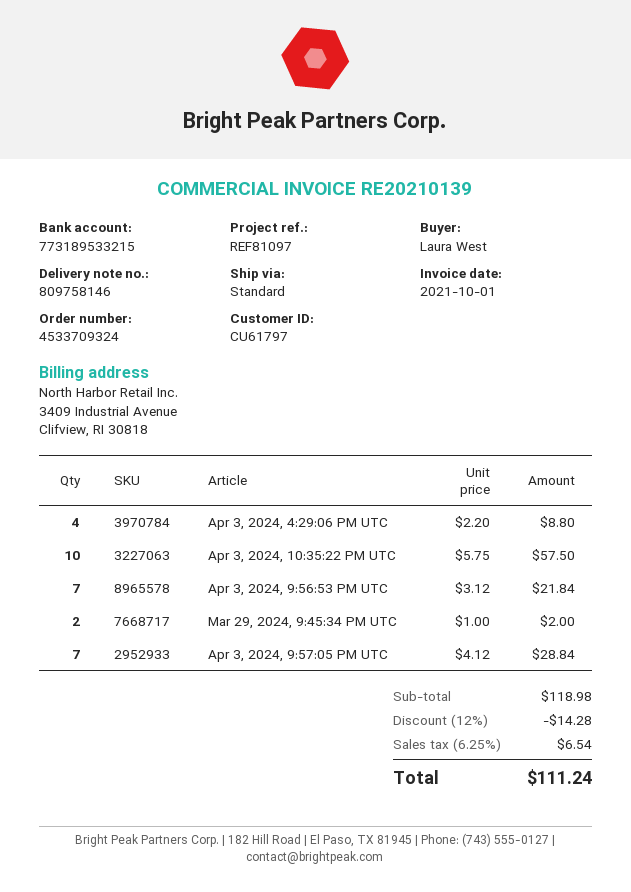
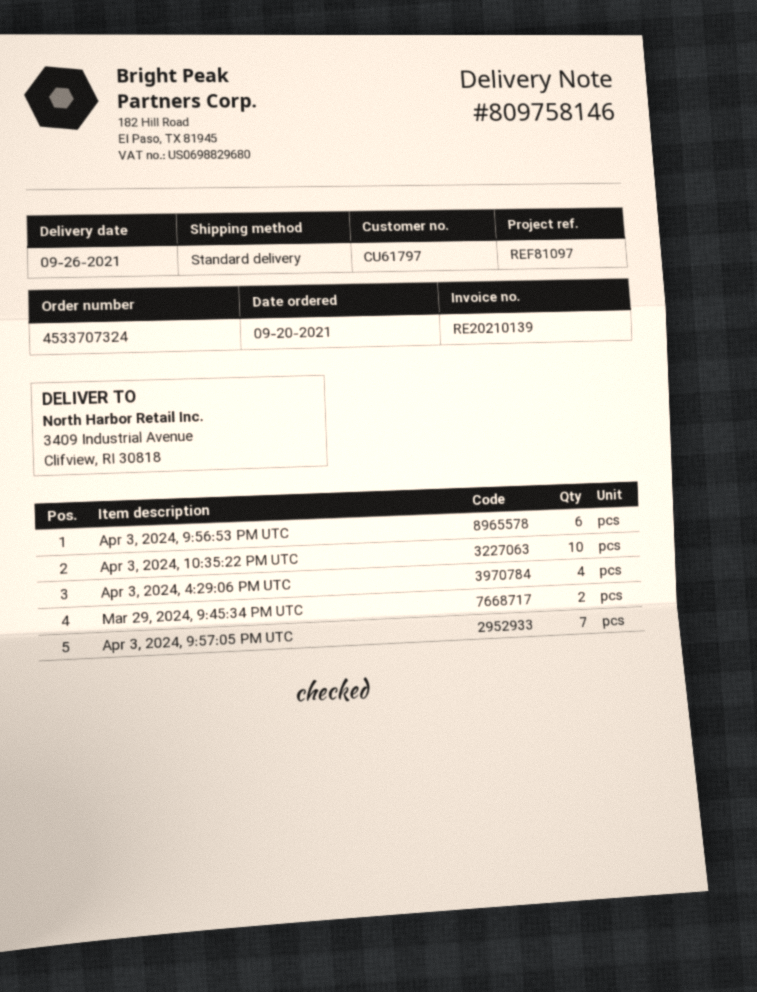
order number: 4533709324 -> 4533707324
Apr 3, 2024, 9:56:53 PM UTC: 7 -> 6

